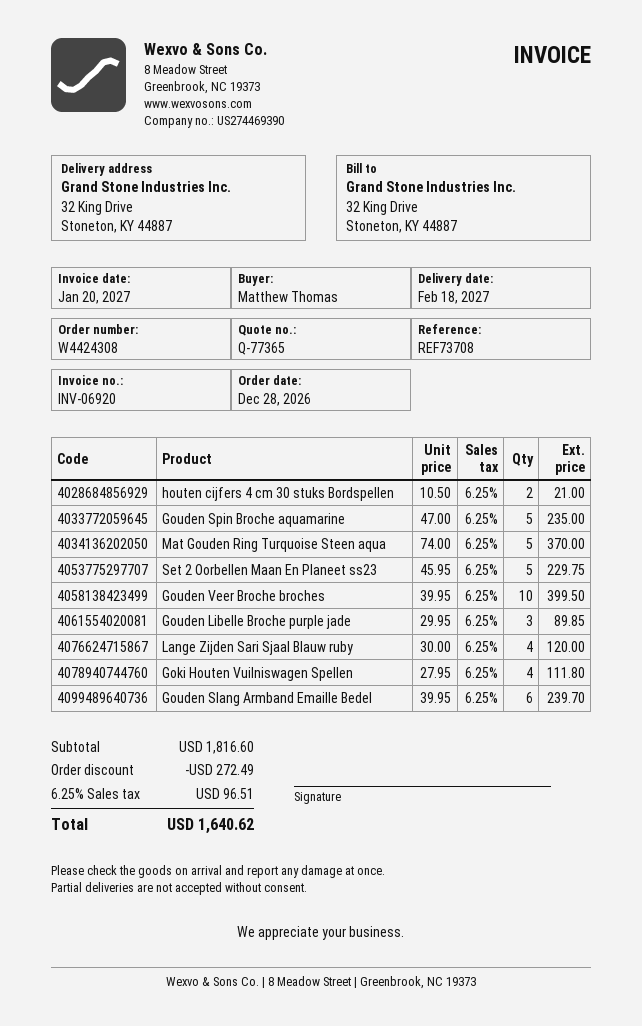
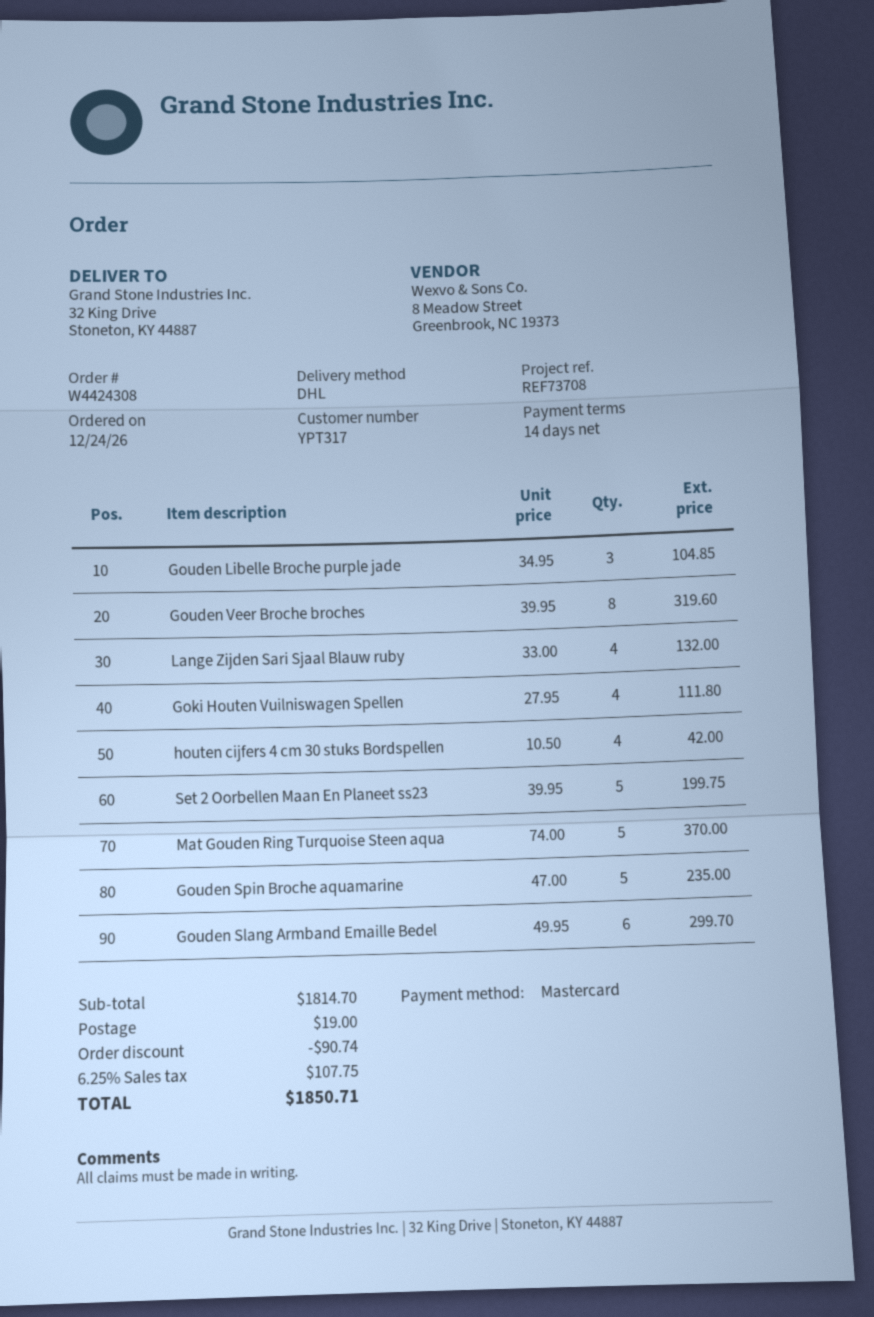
order date: 2026-12-28 -> 2026-12-24
houten cijfers 4 cm 30 stuks Bordspellen: 2 x 10.50 = 21.00 -> 4 x 10.50 = 42.00
Set 2 Oorbellen Maan En Planeet ss23: 5 x 45.95 = 229.75 -> 5 x 39.95 = 199.75
Gouden Veer Broche broches: 10 x 39.95 = 399.50 -> 8 x 39.95 = 319.60
Gouden Libelle Broche purple jade: 3 x 29.95 = 89.85 -> 3 x 34.95 = 104.85
Lange Zijden Sari Sjaal Blauw ruby: 4 x 30.00 = 120.00 -> 4 x 33.00 = 132.00
Gouden Slang Armband Emaille Bedel: 6 x 39.95 = 239.70 -> 6 x 49.95 = 299.70
subtotal: 1816.60 -> 1814.70
discount: 272.49 -> 90.74
shipping: none -> 19.00
tax: 6.25% = 96.51 -> 6.25% = 107.75
total: 1640.62 -> 1850.71

